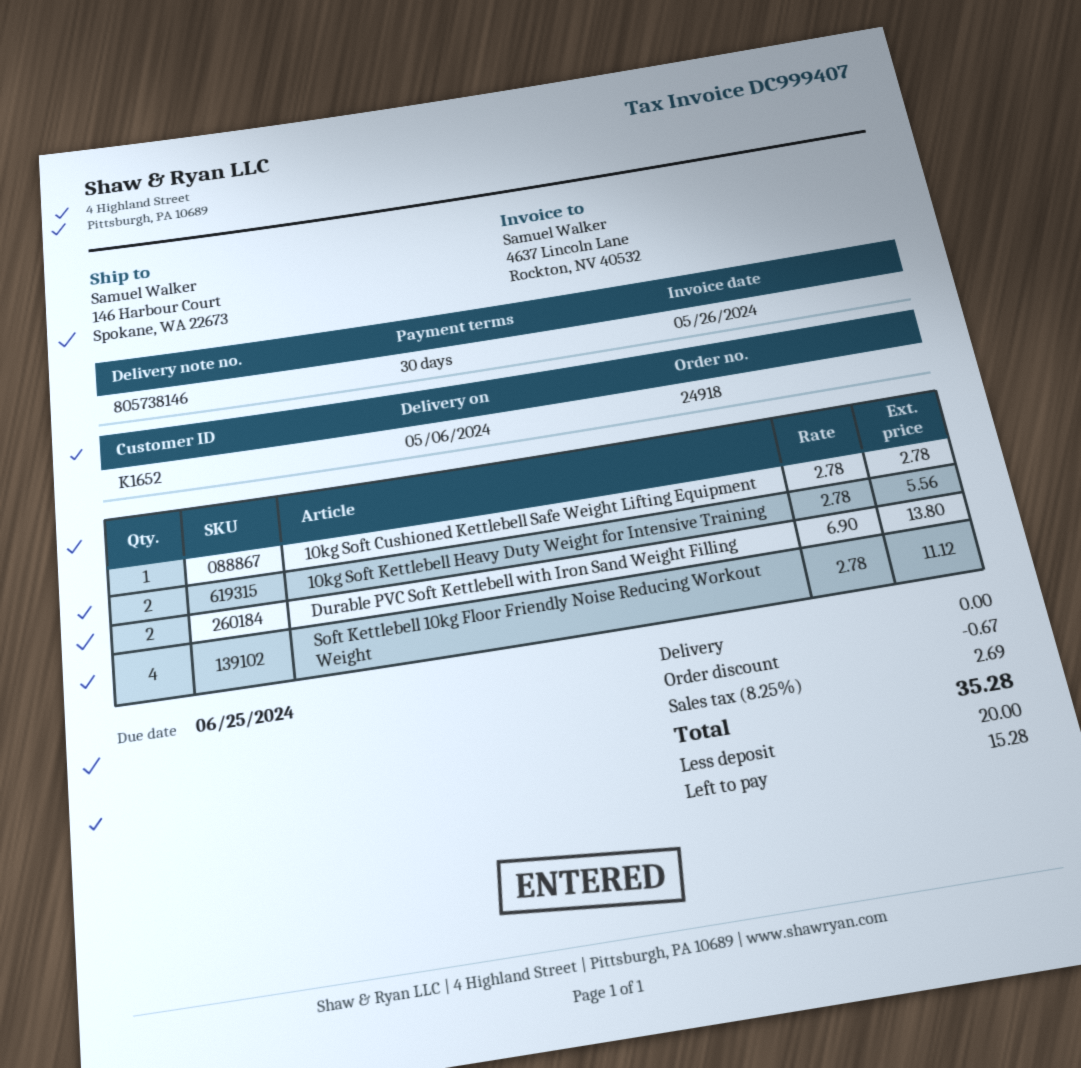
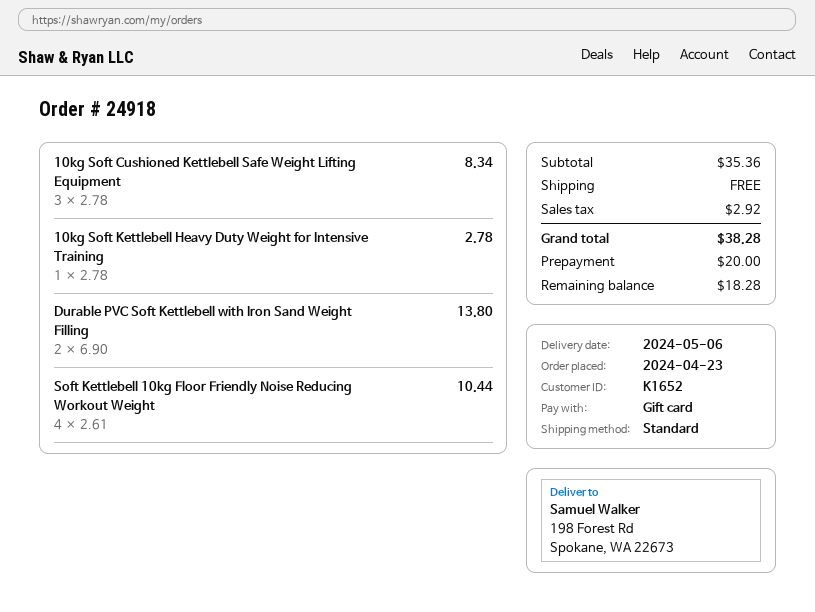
ship to: 146 Harbour Court, Spokane, WA 22673 -> 198 Forest Rd, Spokane, WA 22673
10kg Soft Cushioned Kettlebell Safe Weight Lifting Equipment: 1 x 2.78 = 2.78 -> 3 x 2.78 = 8.34
10kg Soft Kettlebell Heavy Duty Weight for Intensive Training: 2 x 2.78 = 5.56 -> 1 x 2.78 = 2.78
Soft Kettlebell 10kg Floor Friendly Noise Reducing Workout Weight: 4 x 2.78 = 11.12 -> 4 x 2.61 = 10.44
discount: 0.67 -> none
tax: 2.69 -> 2.92
total: 35.28 -> 38.28
balance: 15.28 -> 18.28

